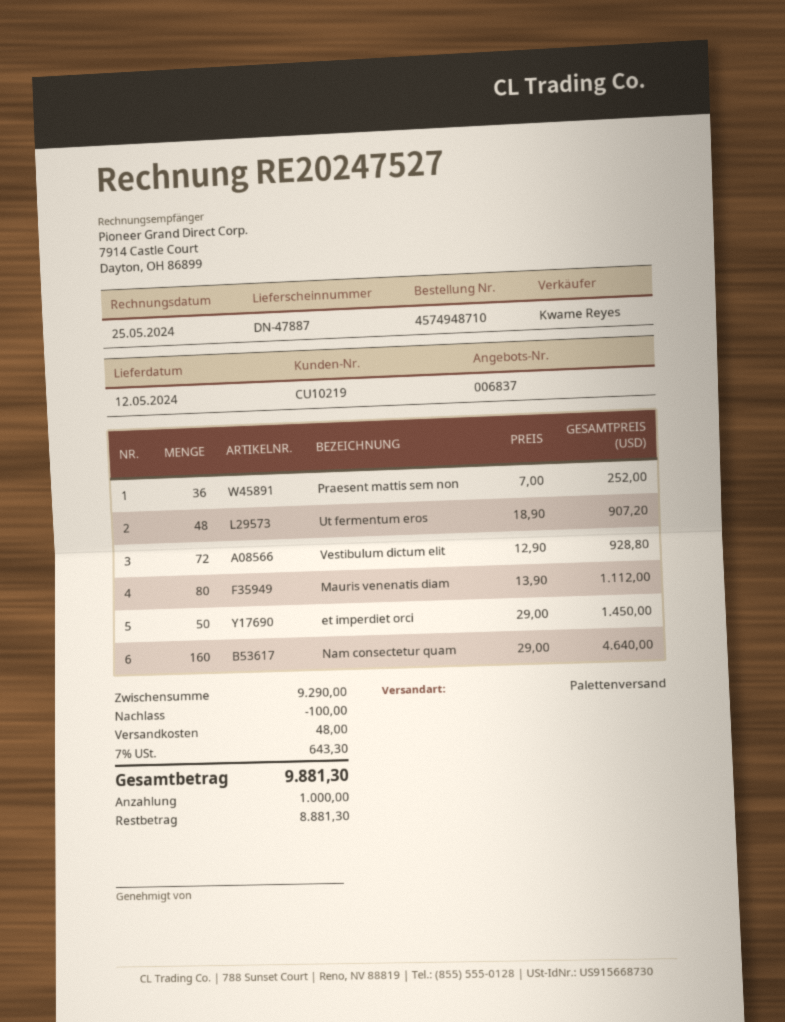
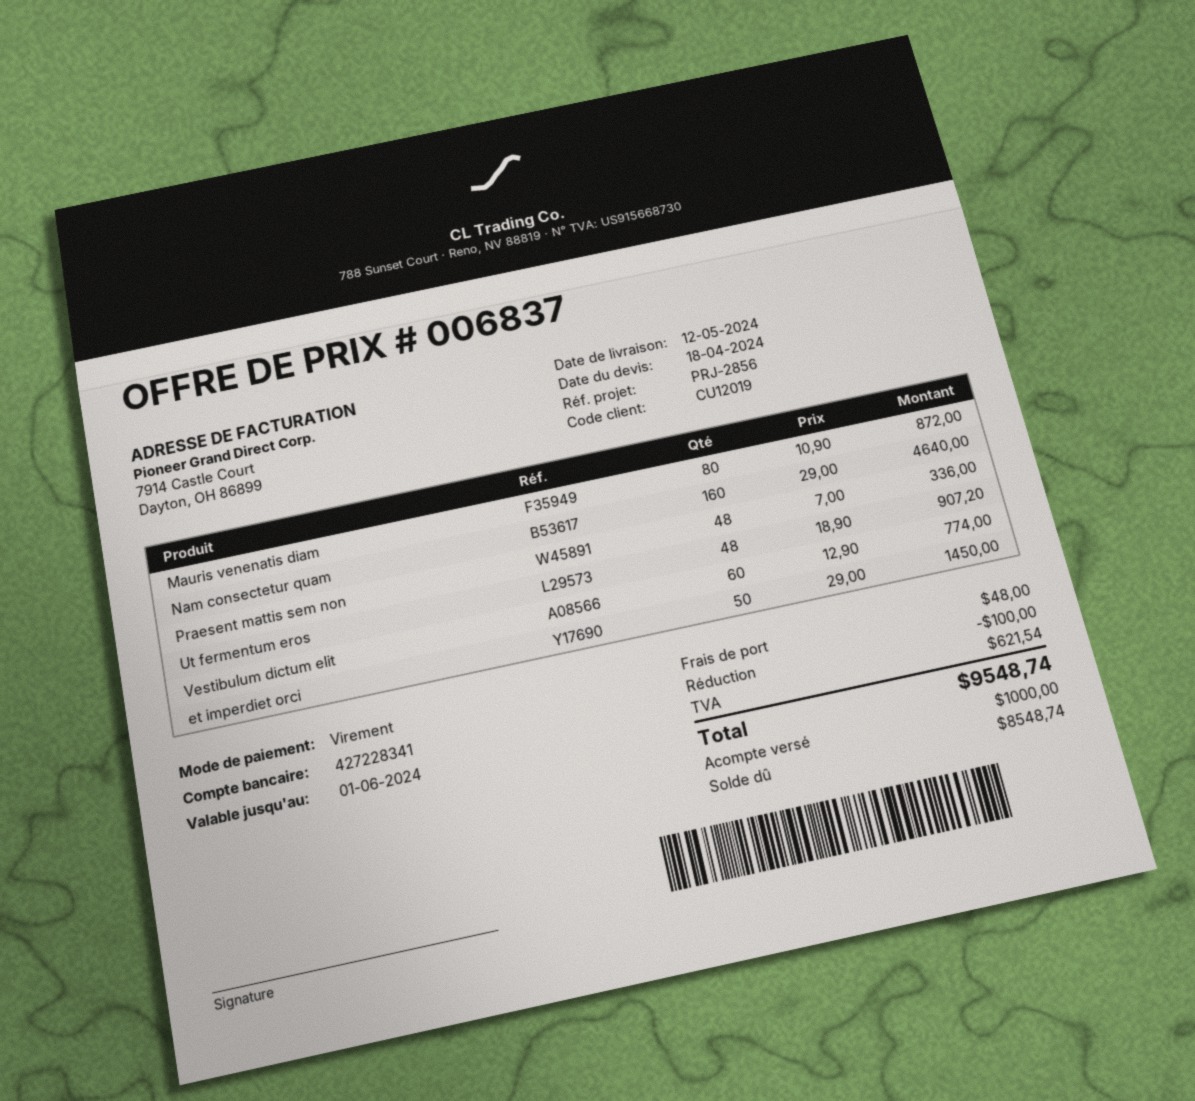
customer number: CU10219 -> CU12019
Praesent mattis sem non: 36 x 7.00 = 252.00 -> 48 x 7.00 = 336.00
Vestibulum dictum elit: 72 x 12.90 = 928.80 -> 60 x 12.90 = 774.00
Mauris venenatis diam: 80 x 13.90 = 1112.00 -> 80 x 10.90 = 872.00
tax: 643.30 -> 621.54
total: 9881.30 -> 9548.74
balance: 8881.30 -> 8548.74

